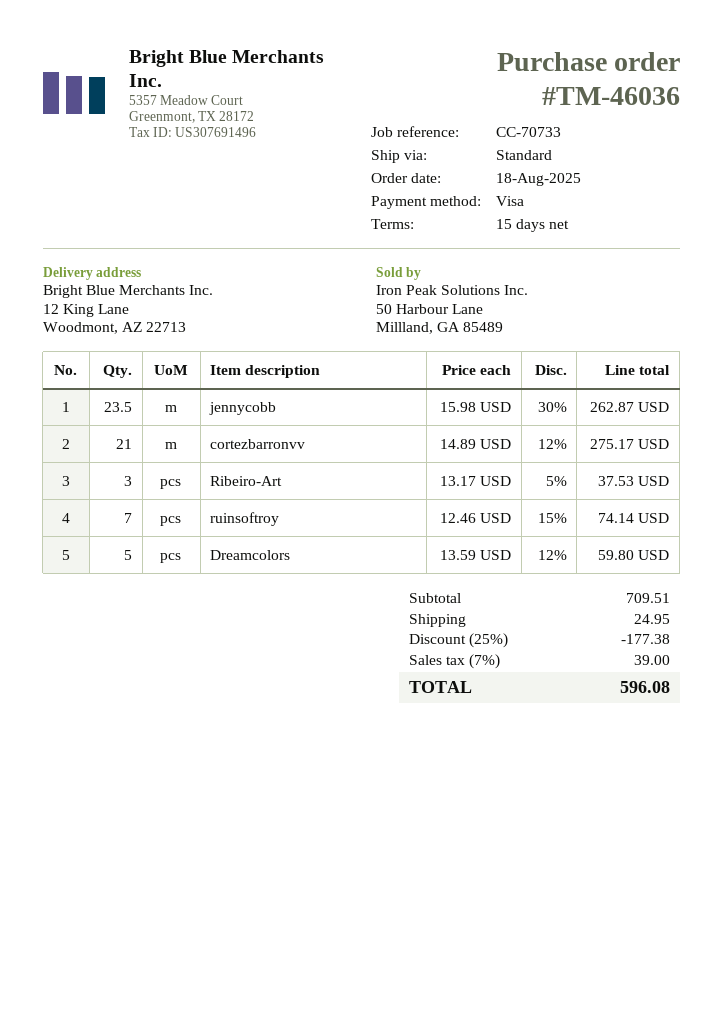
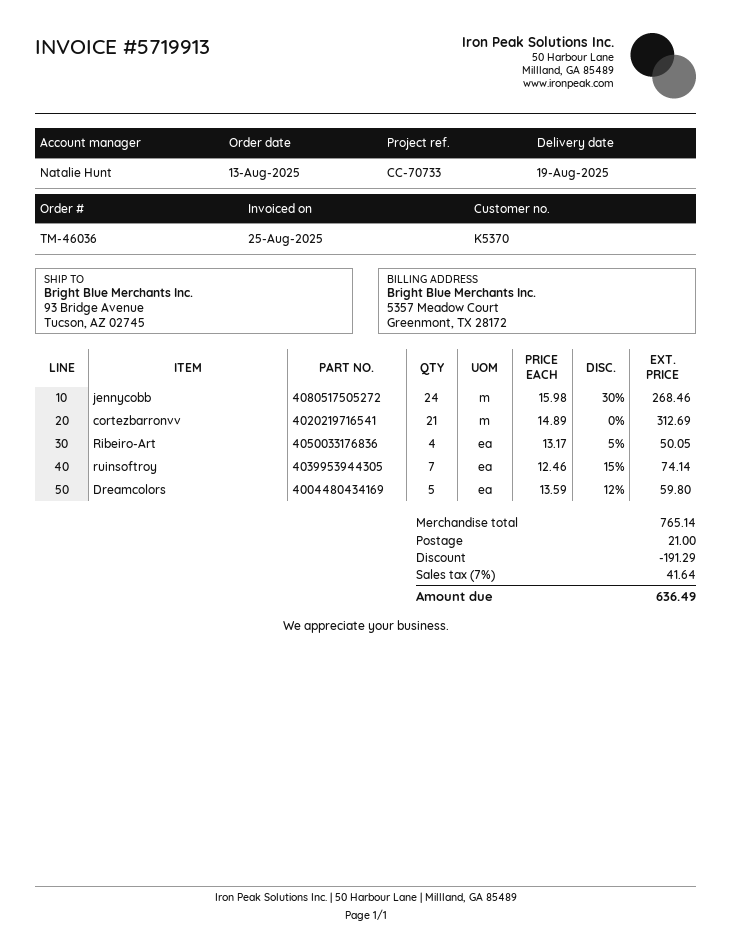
order date: 2025-08-18 -> 2025-08-13
ship to: 12 King Lane, Woodmont, AZ 22713 -> 93 Bridge Avenue, Tucson, AZ 02745
jennycobb: 23.5 x 15.98 - 30% = 262.87 -> 24 x 15.98 - 30% = 268.46
cortezbarronvv: 21 x 14.89 - 12% = 275.17 -> 21 x 14.89 = 312.69
Ribeiro-Art: 3 x 13.17 - 5% = 37.53 -> 4 x 13.17 - 5% = 50.05
subtotal: 709.51 -> 765.14
discount: 177.38 -> 191.29
shipping: 24.95 -> 21.00
tax: 7% = 39.00 -> 7% = 41.64
total: 596.08 -> 636.49

